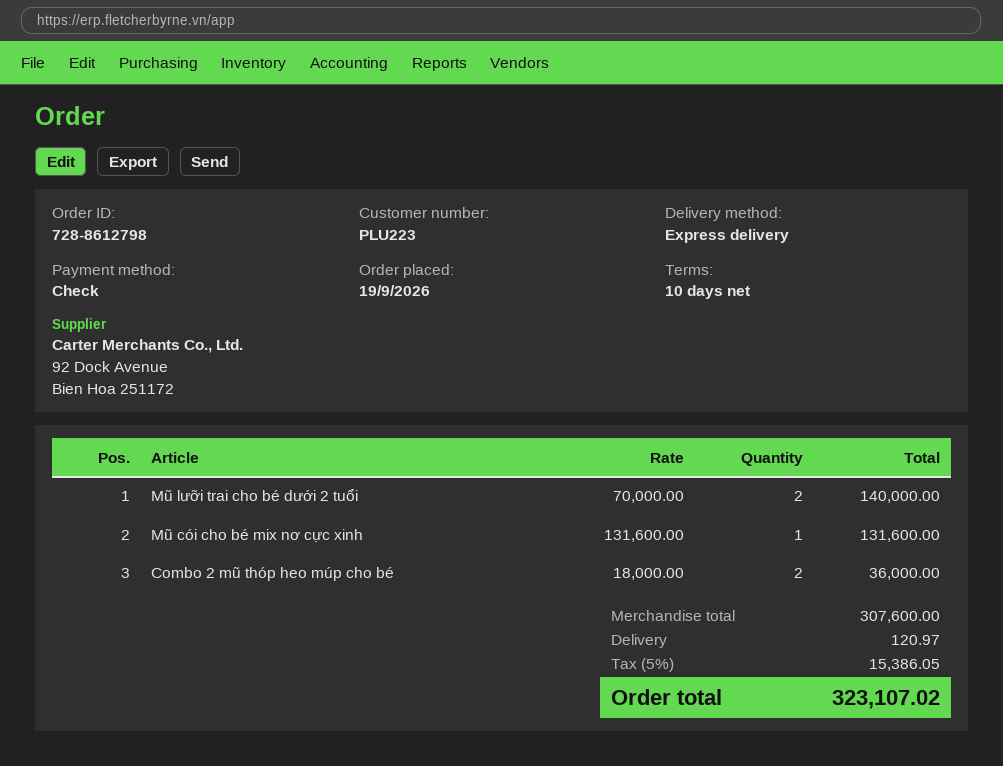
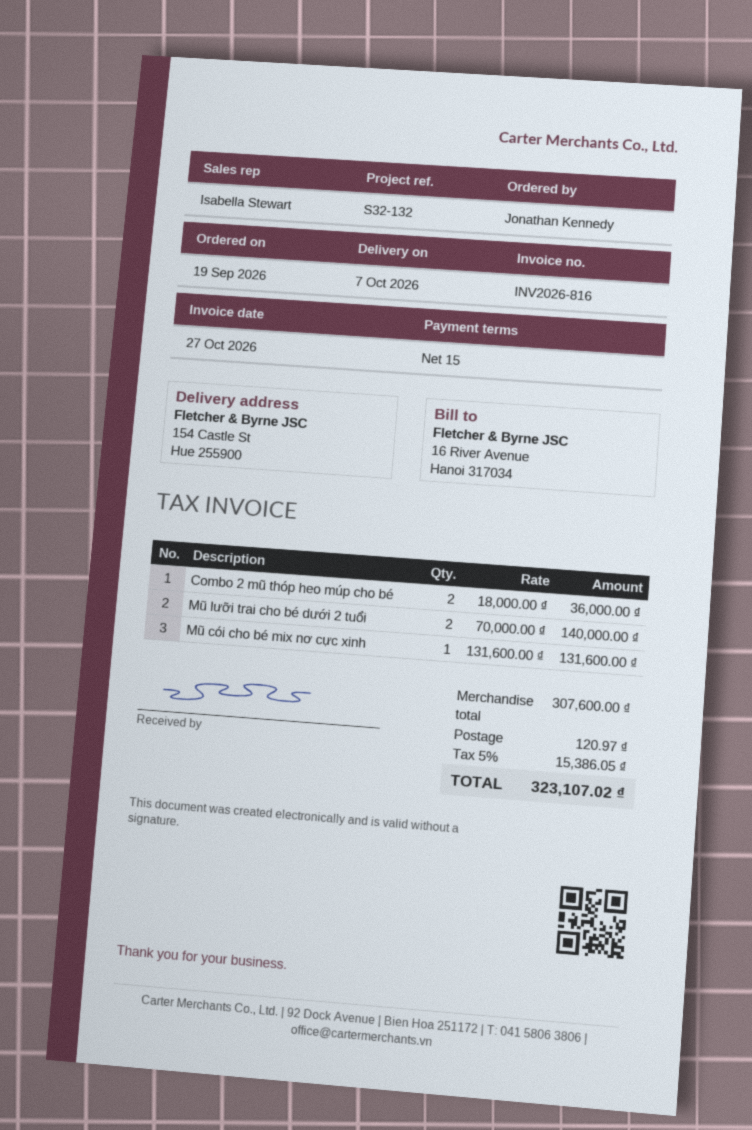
payment terms: 10 days -> 15 days

